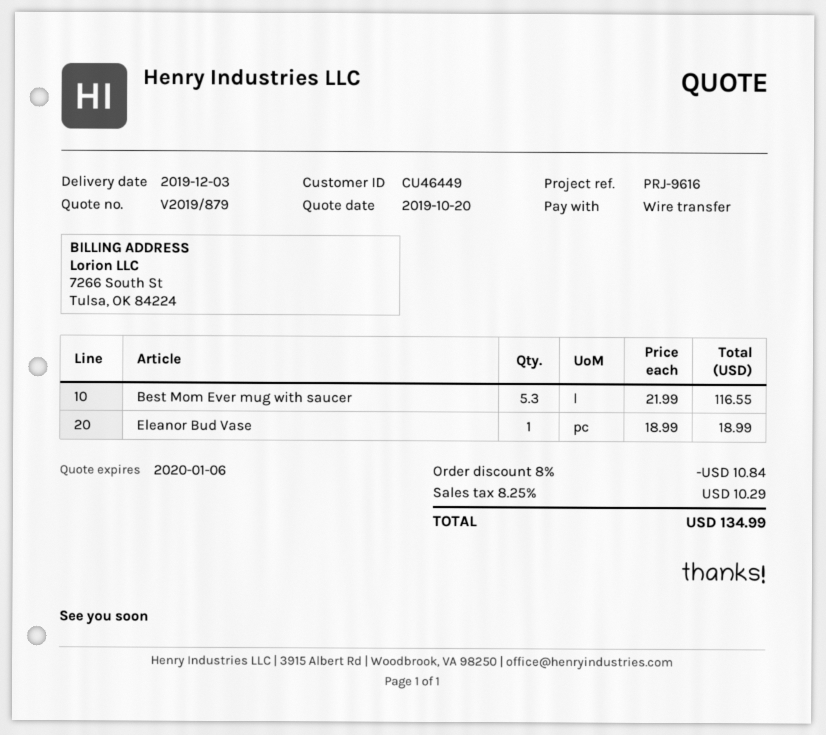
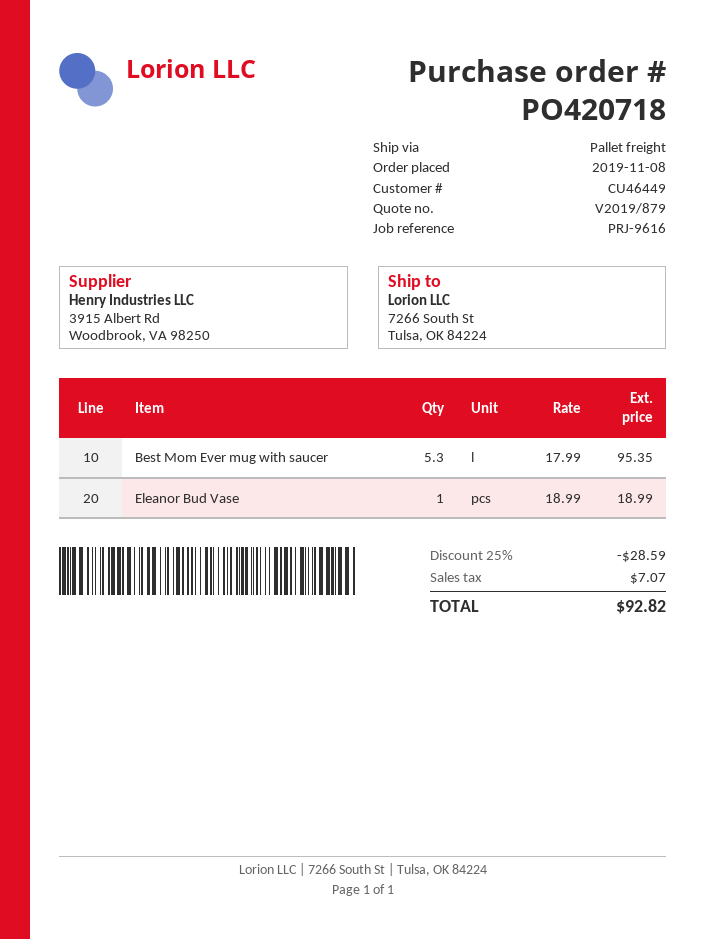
Best Mom Ever mug with saucer: 5.3 x 21.99 = 116.55 -> 5.3 x 17.99 = 95.35
discount: 8% = 10.84 -> 25% = 28.59
tax: 10.29 -> 7.07
total: 134.99 -> 92.82

